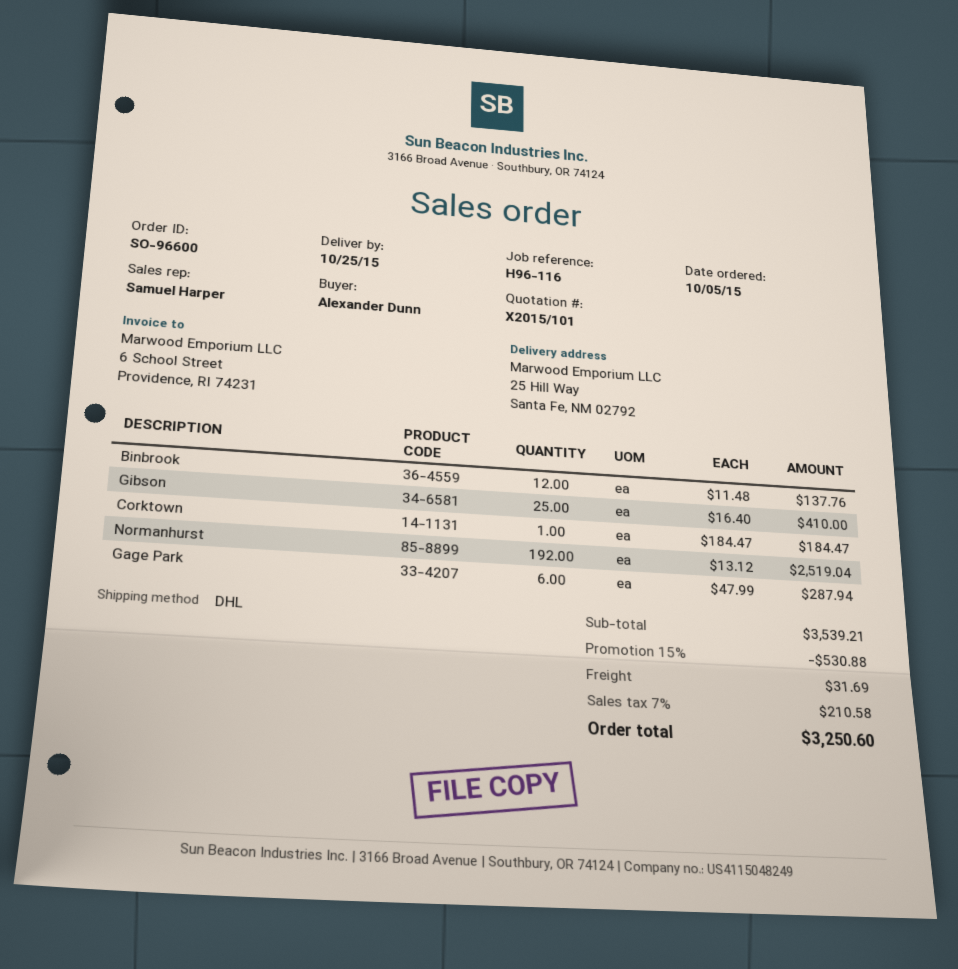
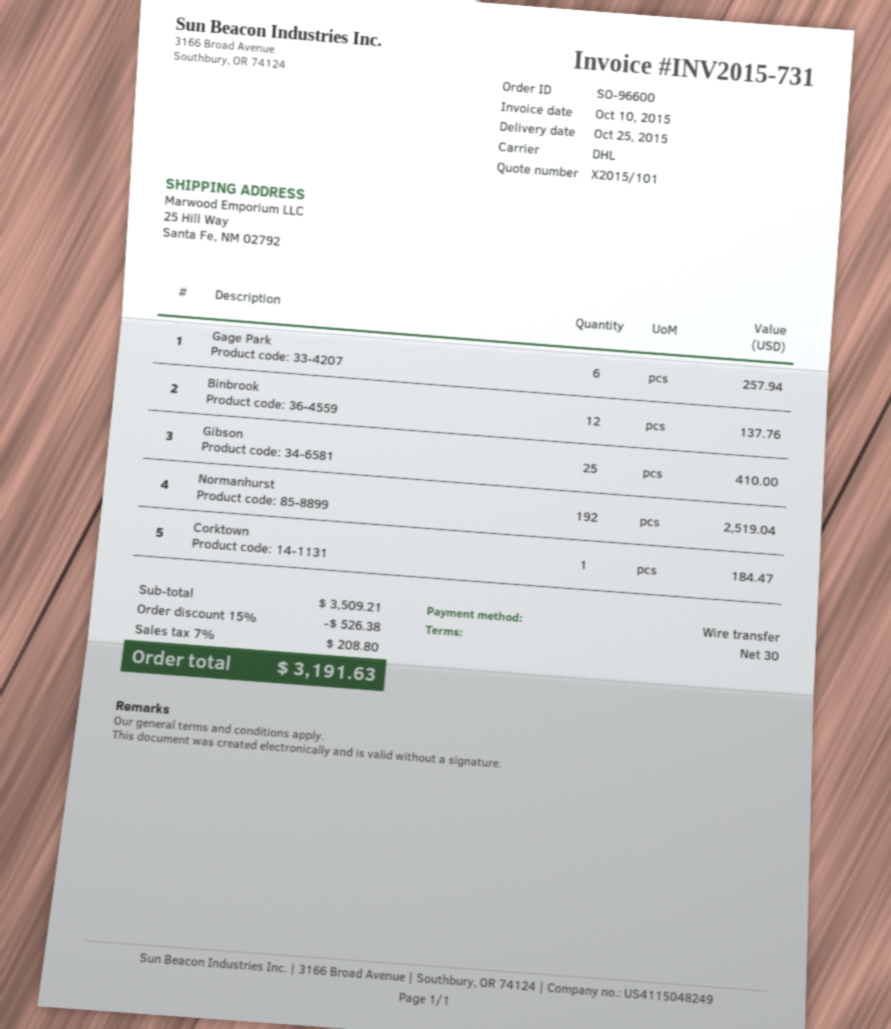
Gage Park: 6 for 287.94 -> 6 for 257.94
subtotal: 3539.21 -> 3509.21
discount: 15% = 530.88 -> 15% = 526.38
shipping: 31.69 -> none
tax: 7% = 210.58 -> 7% = 208.80
total: 3250.60 -> 3191.63

